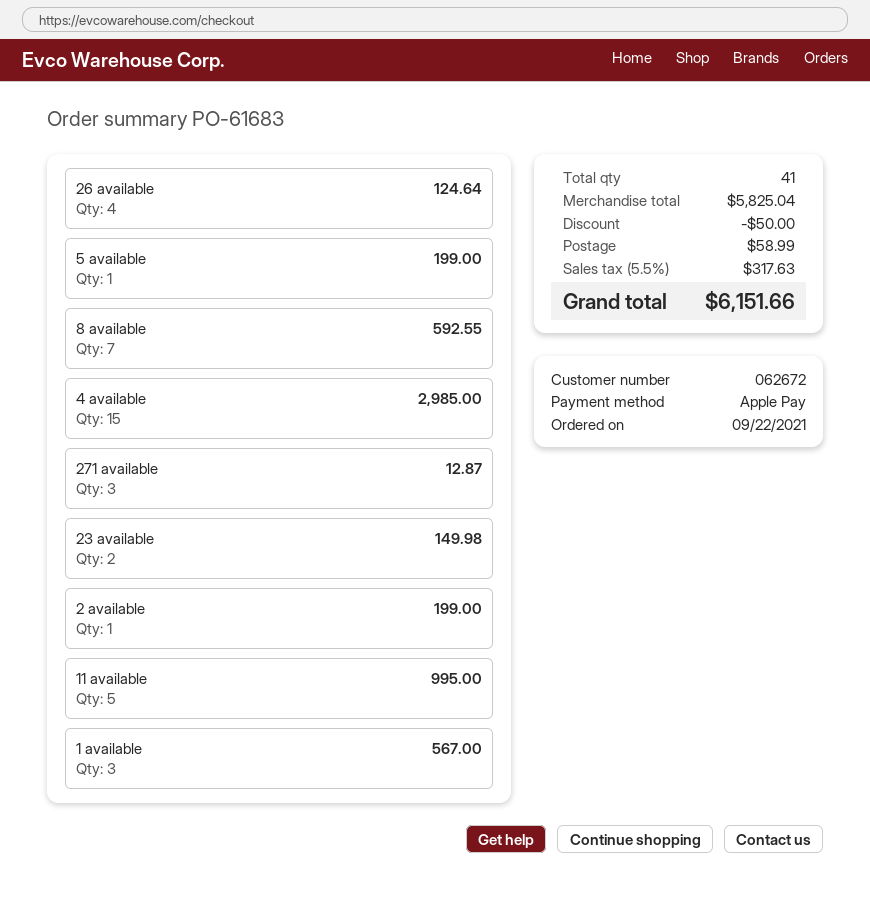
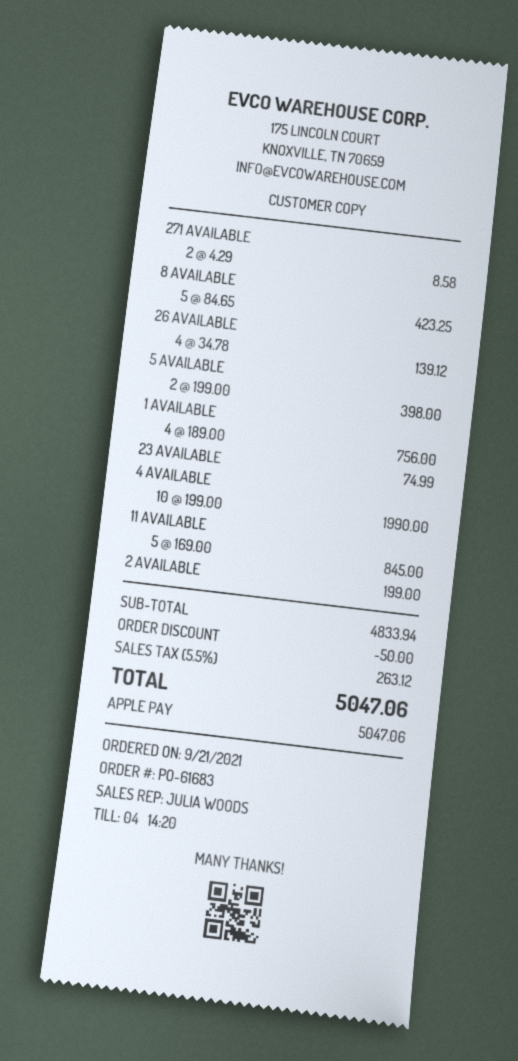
order date: 2021-09-22 -> 2021-09-21
26 available: 4 for 124.64 -> 4 for 139.12
5 available: 1 for 199.00 -> 2 for 398.00
8 available: 7 for 592.55 -> 5 for 423.25
4 available: 15 for 2985.00 -> 10 for 1990.00
271 available: 3 for 12.87 -> 2 for 8.58
23 available: 2 for 149.98 -> 1 for 74.99
11 available: 5 for 995.00 -> 5 for 845.00
1 available: 3 for 567.00 -> 4 for 756.00
subtotal: 5825.04 -> 4833.94
shipping: 58.99 -> none
tax: 5.5% = 317.63 -> 5.5% = 263.12
total: 6151.66 -> 5047.06

